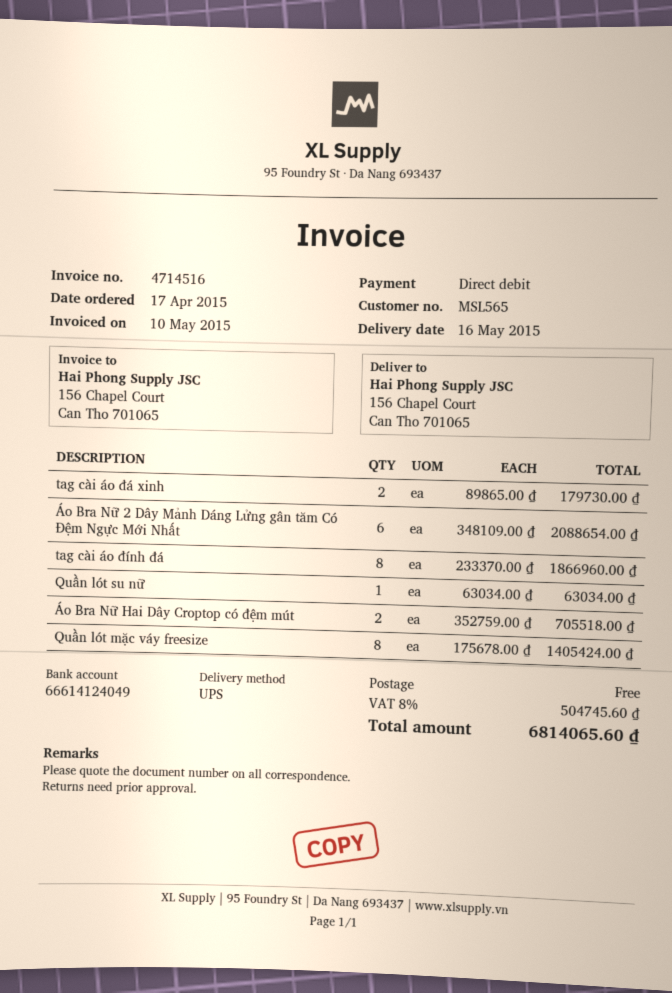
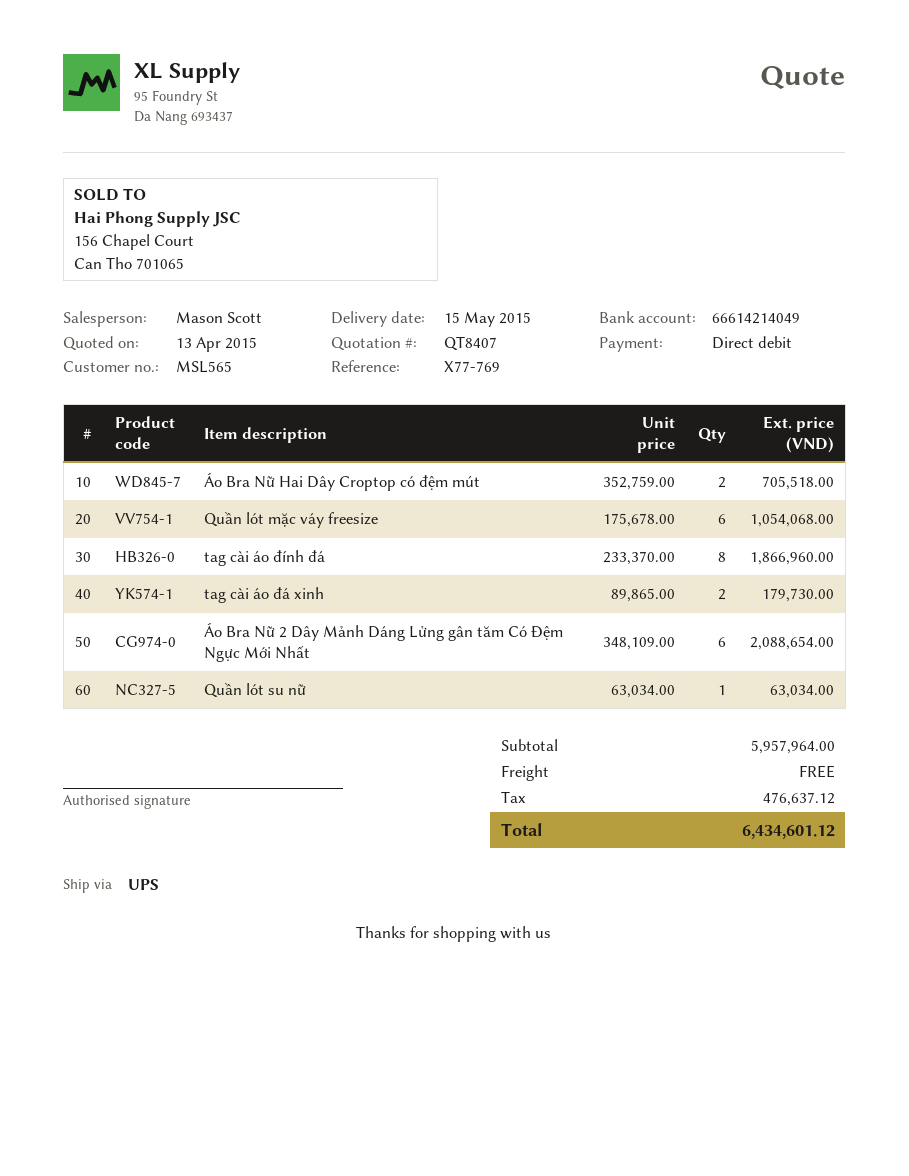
delivery date: 2015-05-16 -> 2015-05-15
bank account: 66614124049 -> 66614214049
Quần lót mặc váy freesize: 8 x 175678.00 = 1405424.00 -> 6 x 175678.00 = 1054068.00
tax: 504745.60 -> 476637.12
total: 6814065.60 -> 6434601.12

